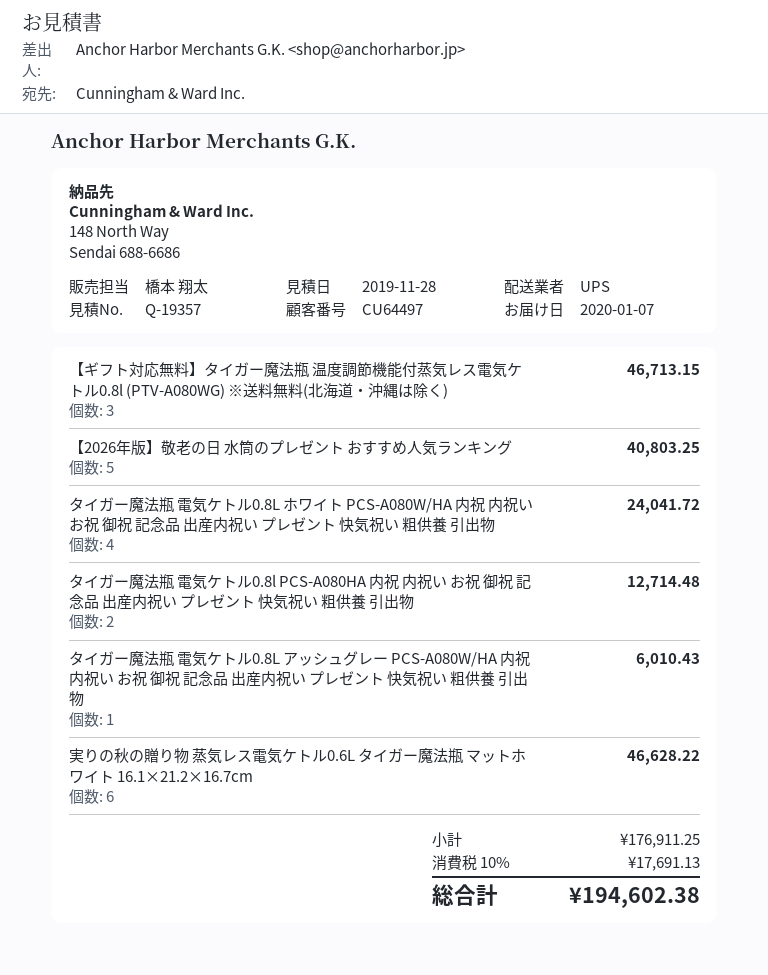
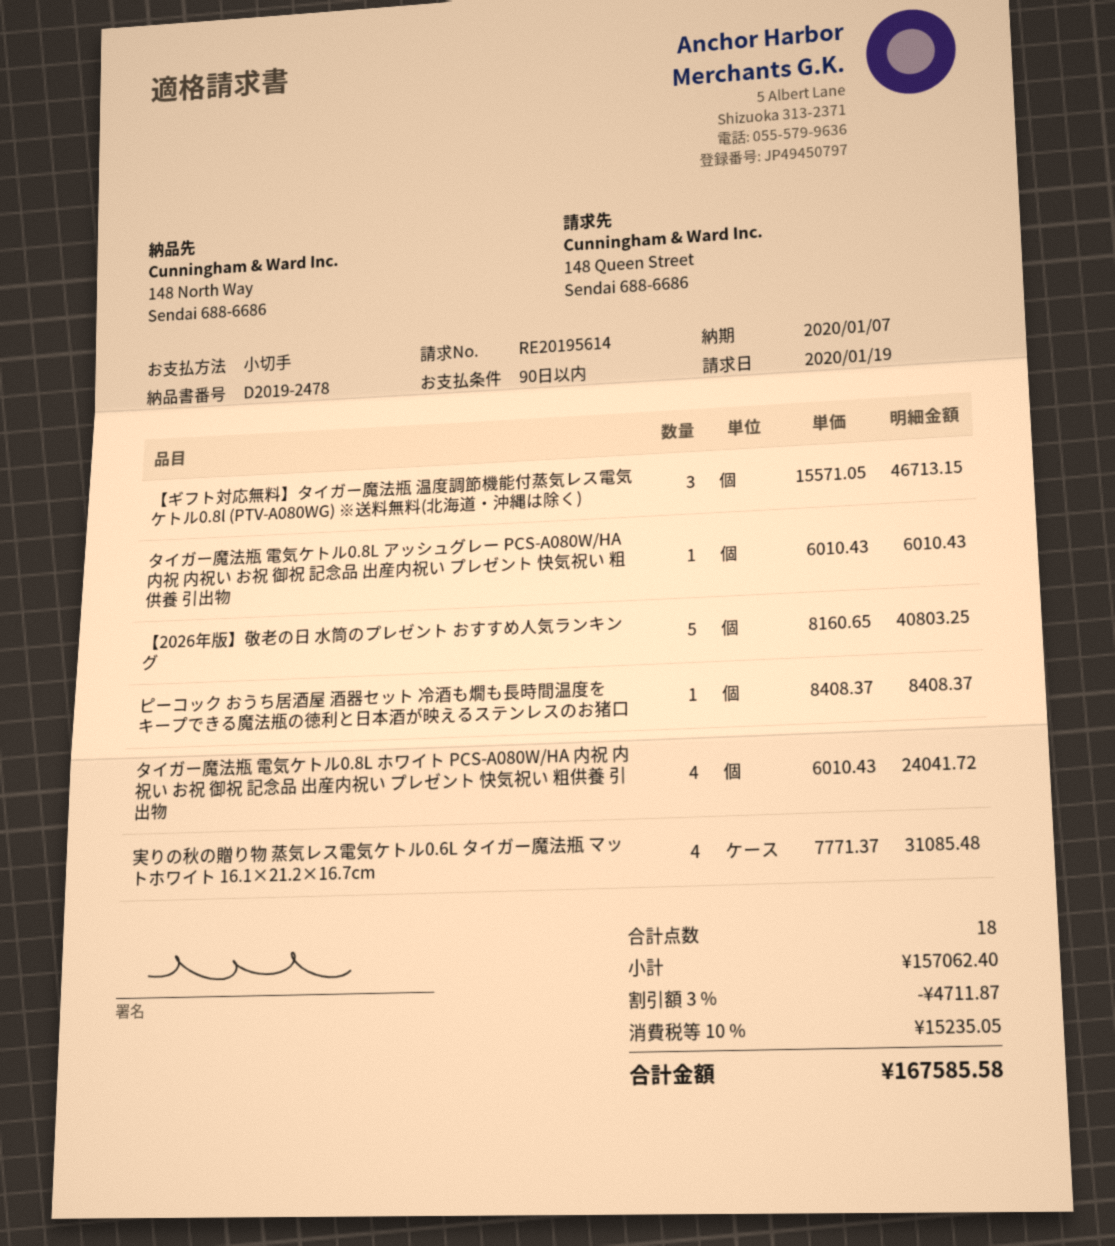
タイガー魔法瓶 電気ケトル0.8l PCS-A080HA 内祝 内祝い お祝 御祝 記念品 出産内祝い プレゼント 快気祝い 粗供養 引出物: 2 for 12714.48 -> none
実りの秋の贈り物 蒸気レス電気ケトル0.6L タイガー魔法瓶 マットホワイト 16.1×21.2×16.7cm: 6 for 46628.22 -> 4 for 31085.48
ピーコック おうち居酒屋 酒器セット 冷酒も燗も長時間温度をキープできる魔法瓶の徳利と日本酒が映えるステンレスのお猪口: none -> 1 for 8408.37
subtotal: 176911.25 -> 157062.40
discount: none -> 3% = 4711.87
tax: 10% = 17691.13 -> 10% = 15235.05
total: 194602.38 -> 167585.58

